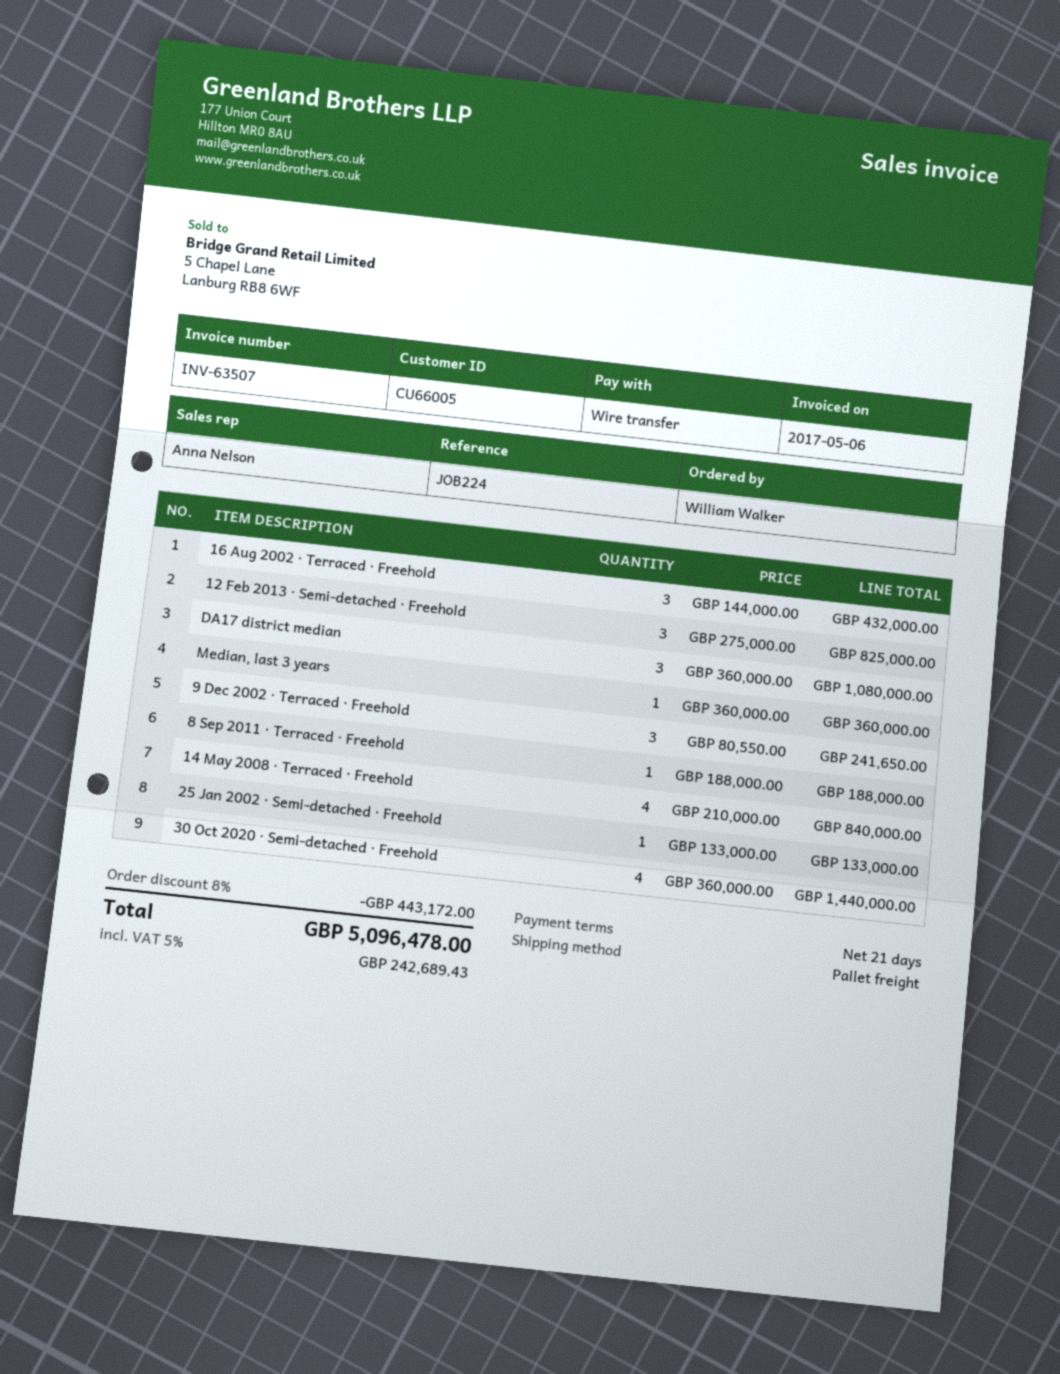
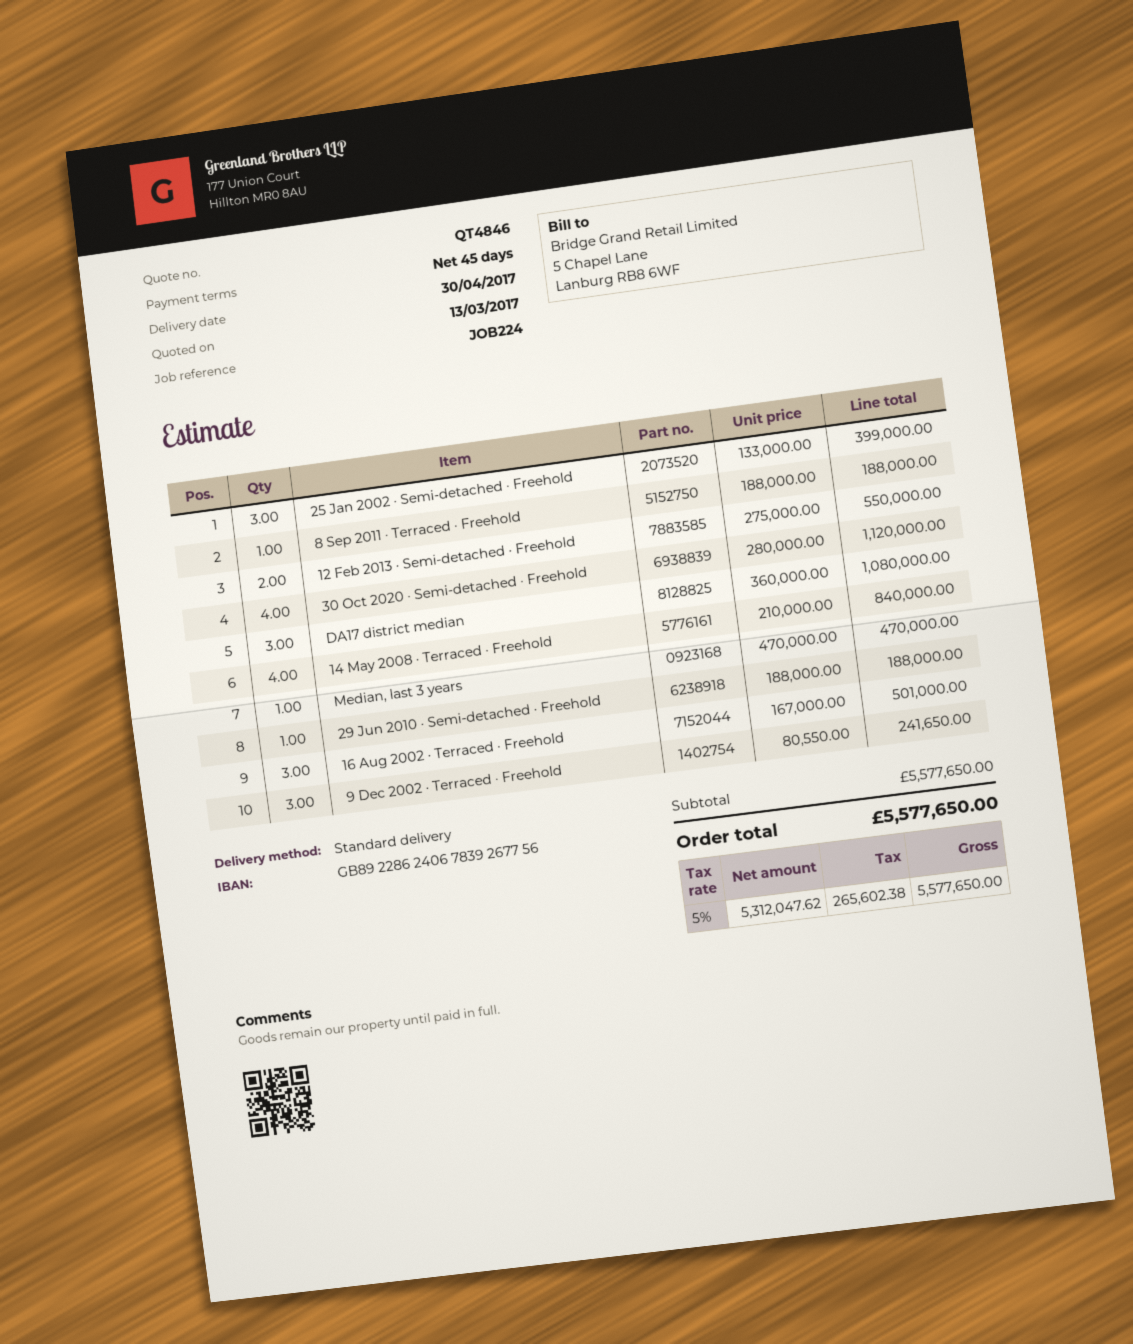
payment terms: 21 days -> 45 days
shipping method: pallet freight -> standard
16 Aug 2002 · Terraced · Freehold: 3 x 144000.00 = 432000.00 -> 3 x 167000.00 = 501000.00
12 Feb 2013 · Semi-detached · Freehold: 3 x 275000.00 = 825000.00 -> 2 x 275000.00 = 550000.00
Median, last 3 years: 1 x 360000.00 = 360000.00 -> 1 x 470000.00 = 470000.00
25 Jan 2002 · Semi-detached · Freehold: 1 x 133000.00 = 133000.00 -> 3 x 133000.00 = 399000.00
30 Oct 2020 · Semi-detached · Freehold: 4 x 360000.00 = 1440000.00 -> 4 x 280000.00 = 1120000.00
29 Jun 2010 · Semi-detached · Freehold: none -> 1 x 188000.00 = 188000.00
discount: 8% = 443172.00 -> none
tax: 5% = 242689.43 -> 5% = 265602.38
total: 5096478.00 -> 5577650.00

